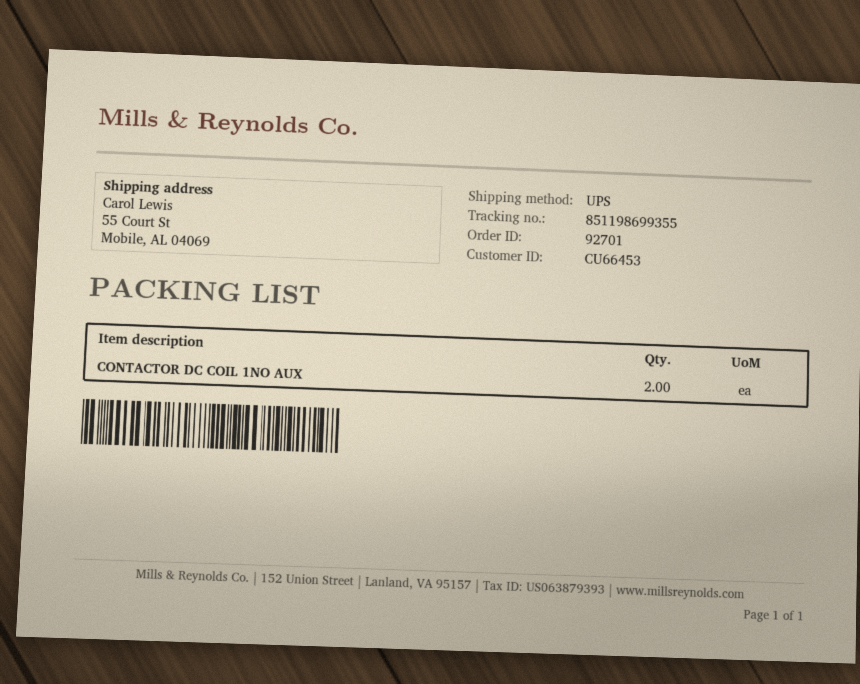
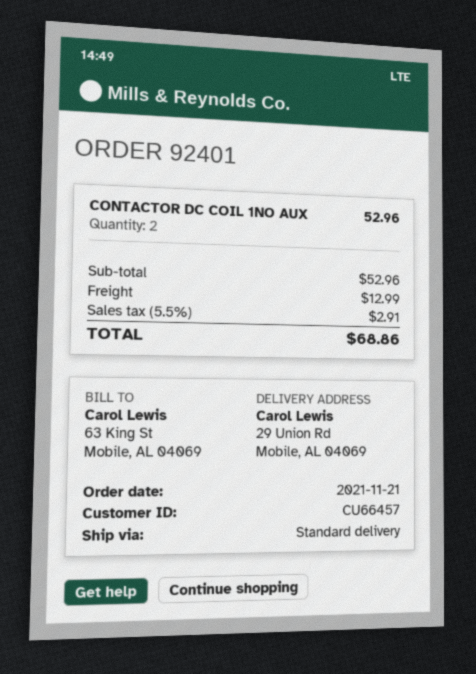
order number: 92701 -> 92401
customer number: CU66453 -> CU66457
shipping method: UPS -> standard
ship to: 55 Court St, Mobile, AL 04069 -> 29 Union Rd, Mobile, AL 04069

